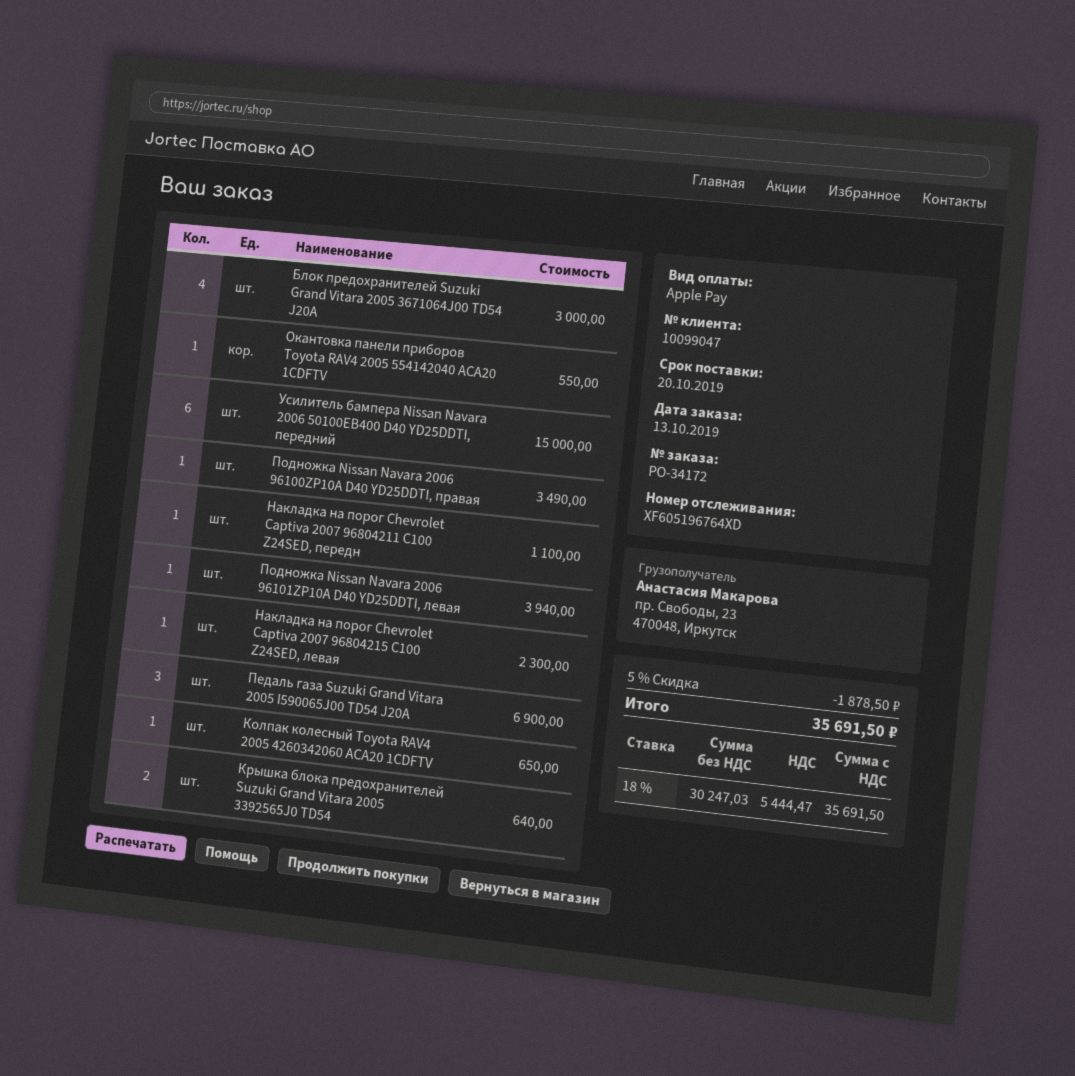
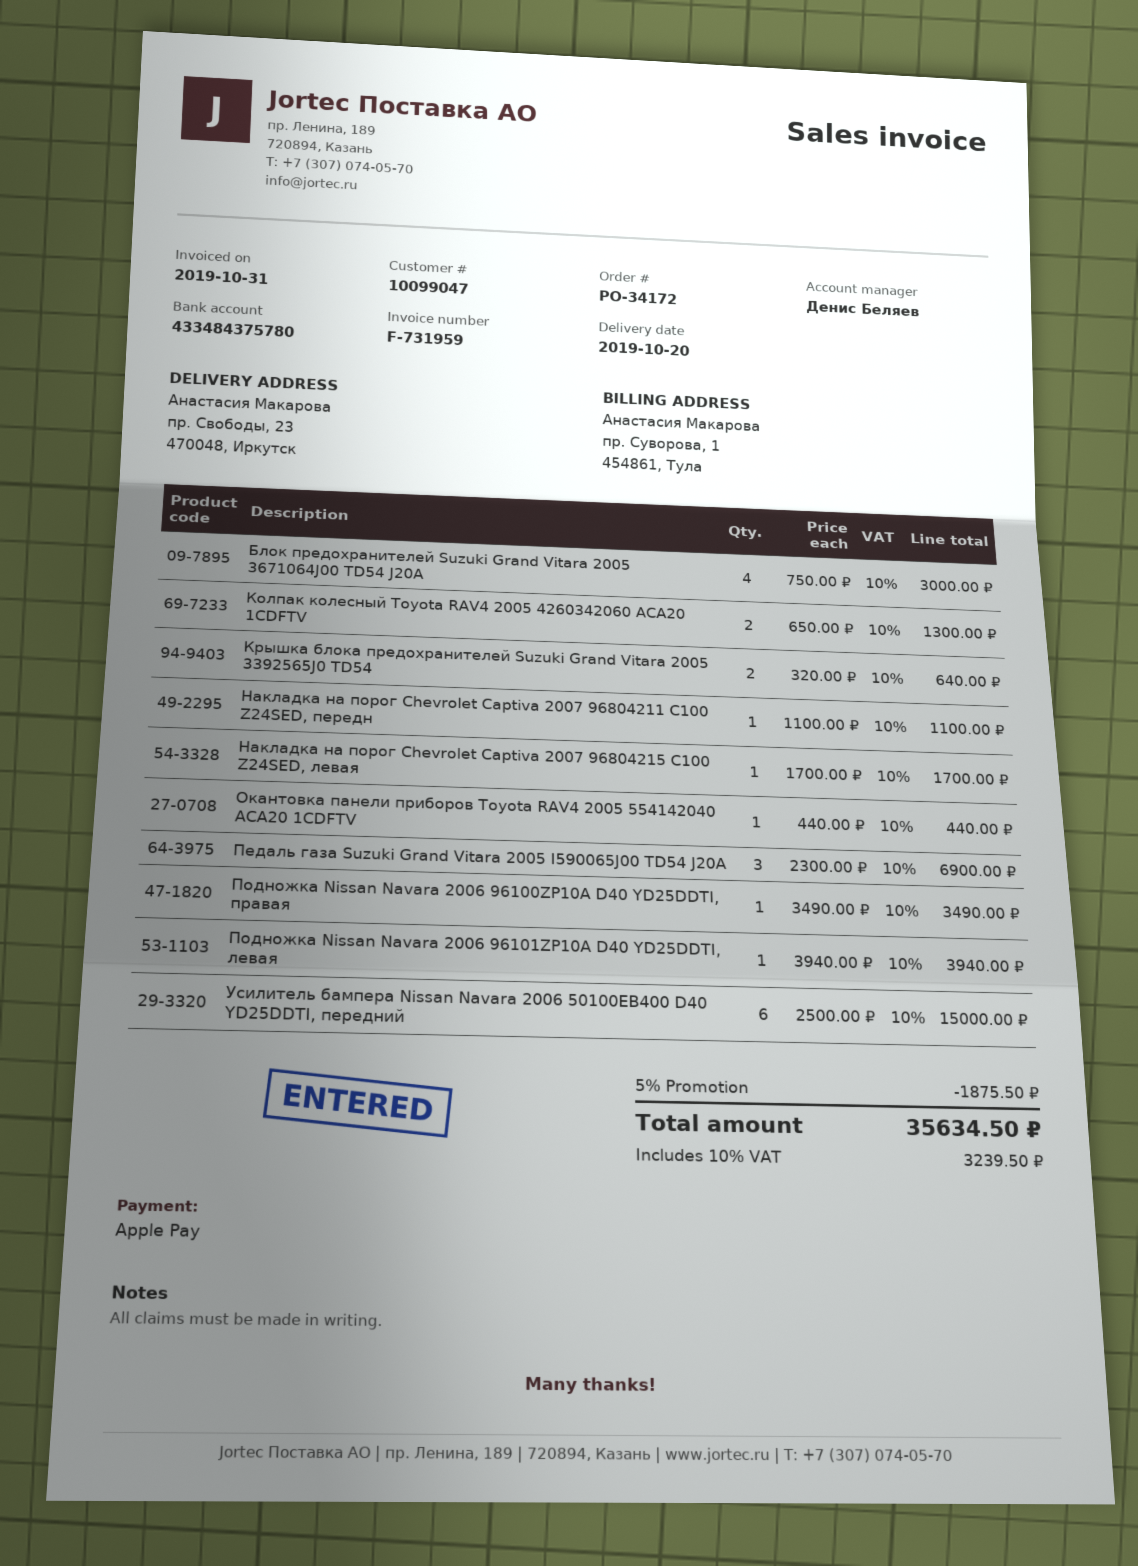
Окантовка панели приборов Toyota RAV4 2005 554142040 ACA20 1CDFTV: 1 for 550.00 -> 1 for 440.00
Накладка на порог Chevrolet Captiva 2007 96804215 C100 Z24SED, левая: 1 for 2300.00 -> 1 for 1700.00
Колпак колесный Toyota RAV4 2005 4260342060 ACA20 1CDFTV: 1 for 650.00 -> 2 for 1300.00
discount: 5% = 1878.50 -> 5% = 1875.50
tax: 18% = 5444.47 -> 10% = 3239.50
total: 35691.50 -> 35634.50

